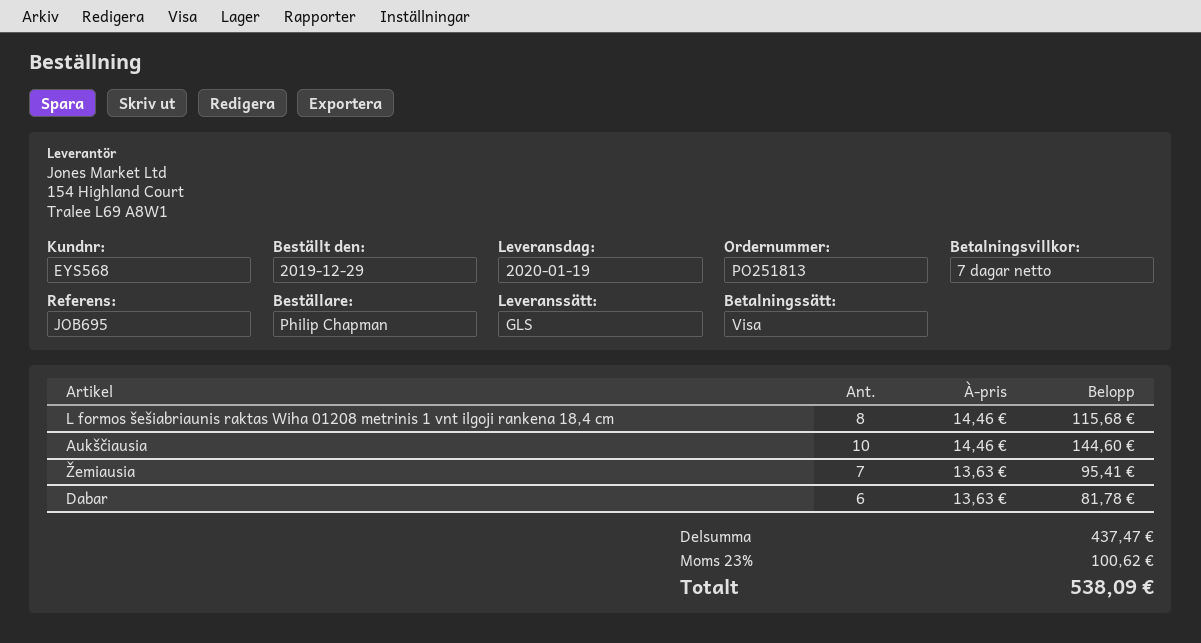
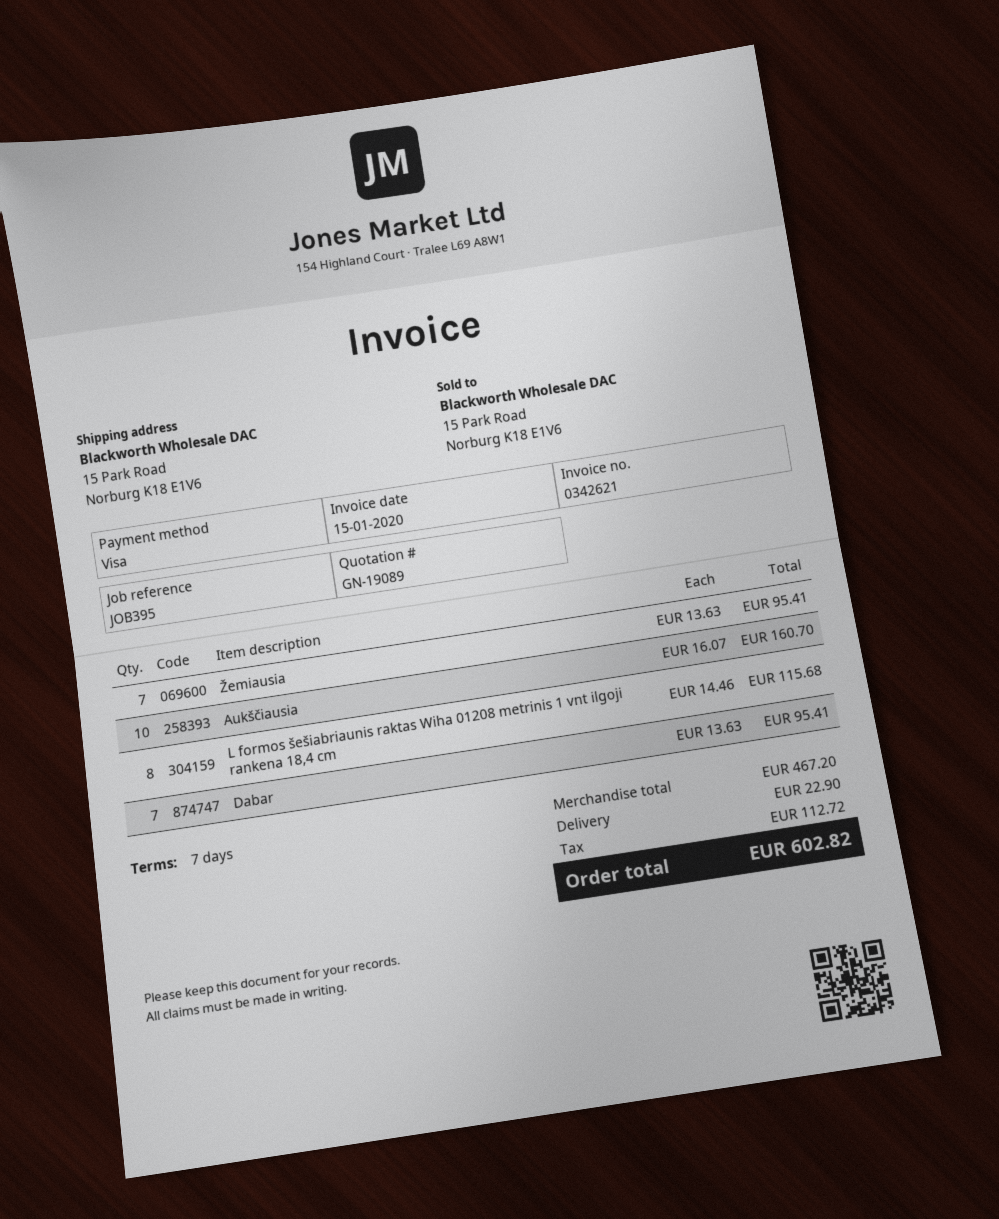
reference: JOB695 -> JOB395
Aukščiausia: 10 x 14.46 = 144.60 -> 10 x 16.07 = 160.70
Dabar: 6 x 13.63 = 81.78 -> 7 x 13.63 = 95.41
subtotal: 437.47 -> 467.20
shipping: none -> 22.90
tax: 100.62 -> 112.72
total: 538.09 -> 602.82

